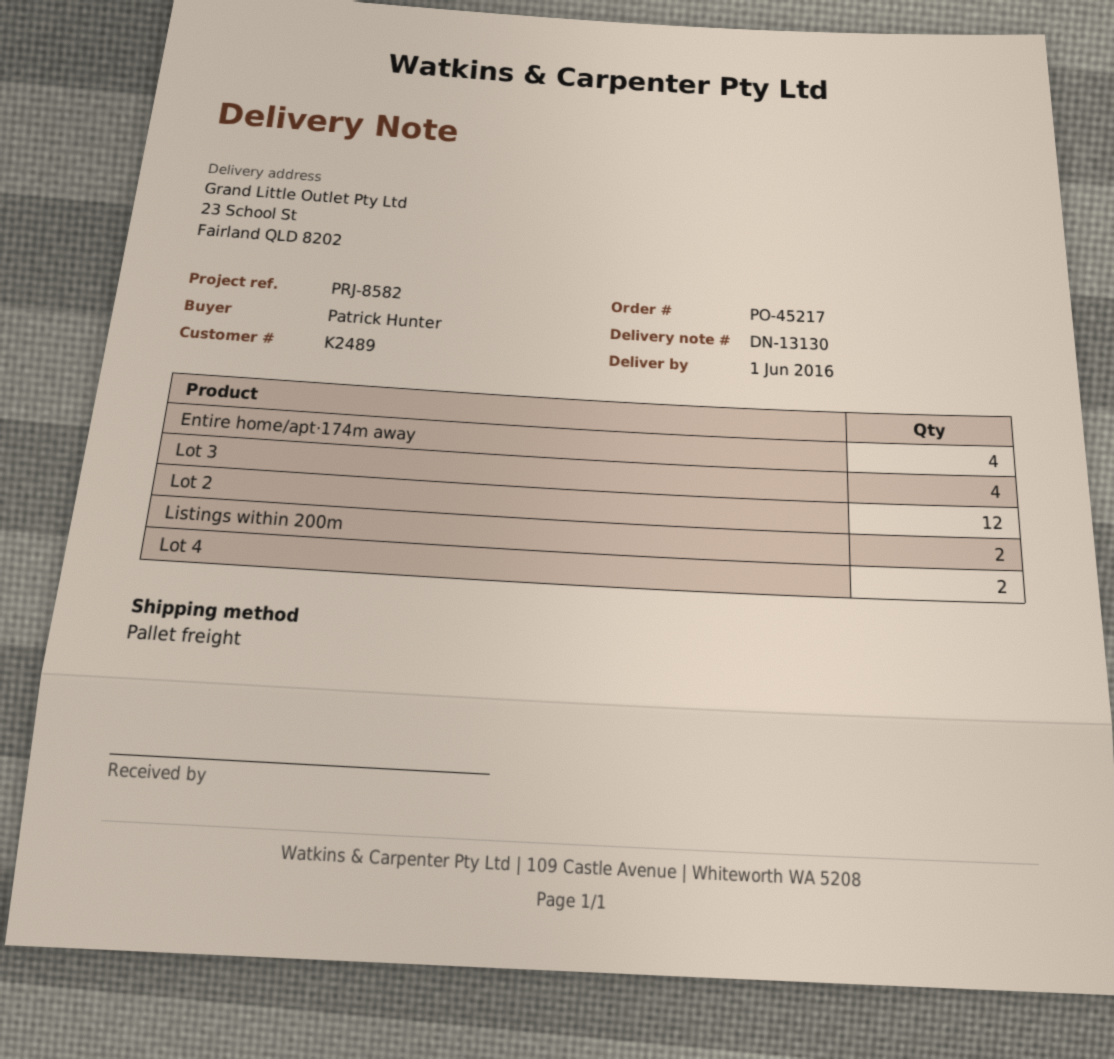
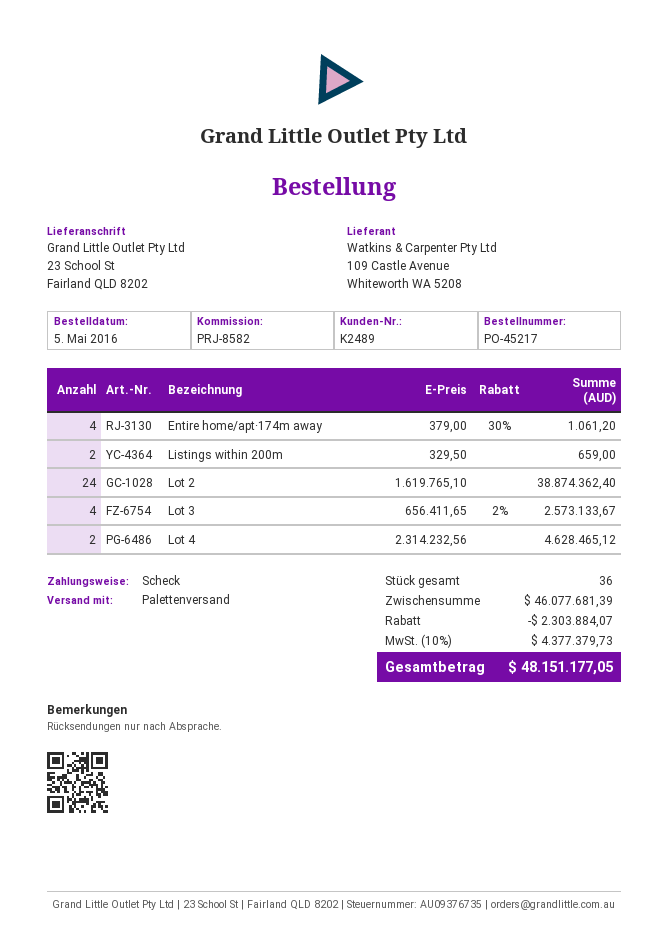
Lot 2: 12 -> 24

